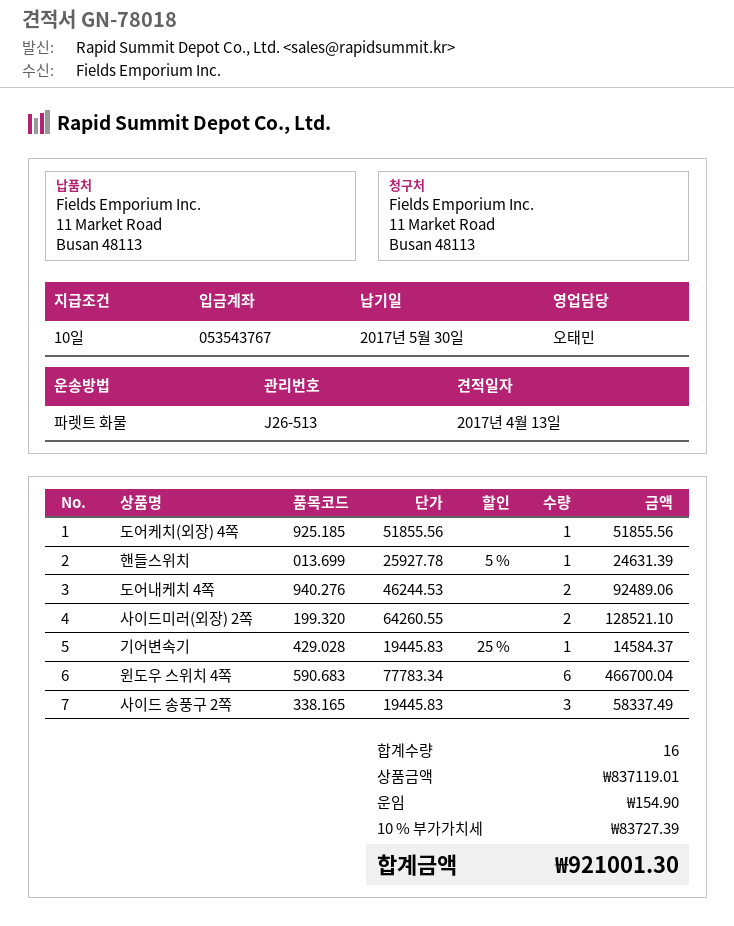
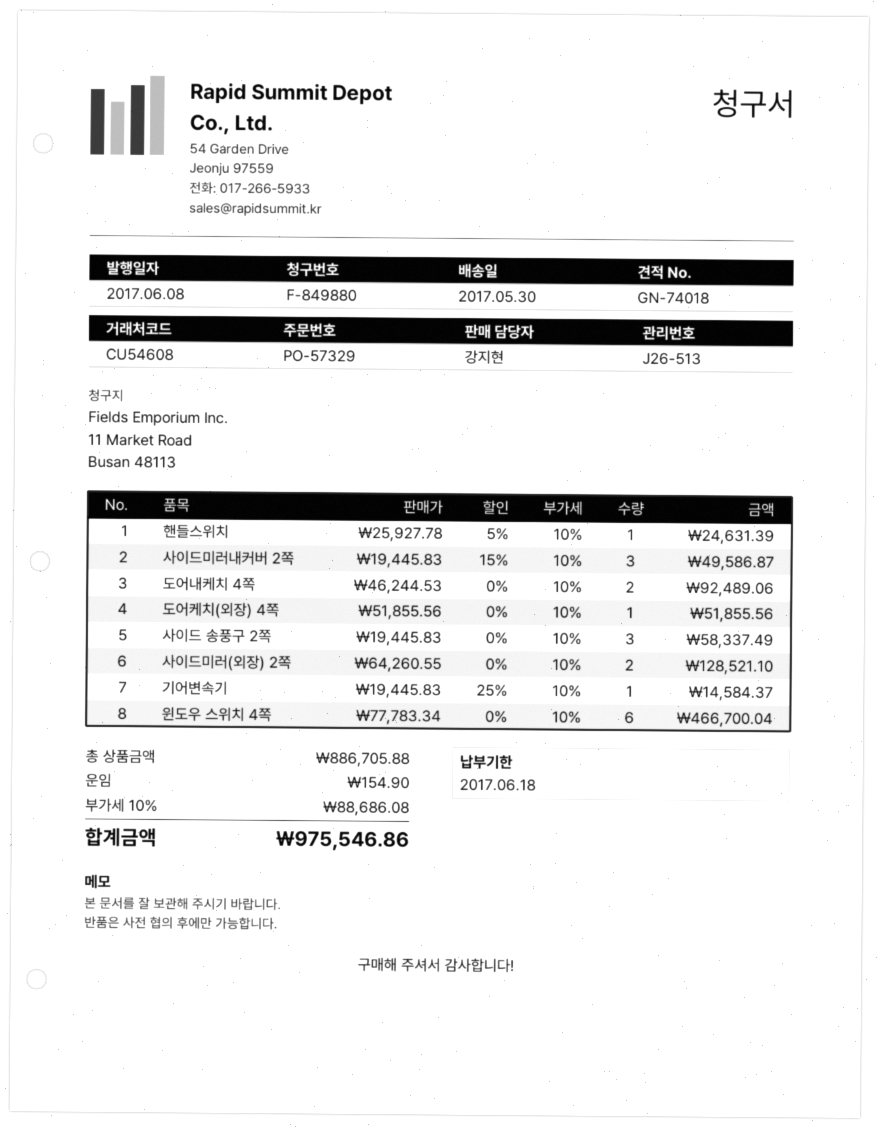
quote number: GN-78018 -> GN-74018
sales rep: 오태민 -> 강지현
사이드미러내커버 2쪽: none -> 3 x 19445.83 - 15% = 49586.87
subtotal: 837119.01 -> 886705.88
tax: 10% = 83727.39 -> 10% = 88686.08
total: 921001.30 -> 975546.86

